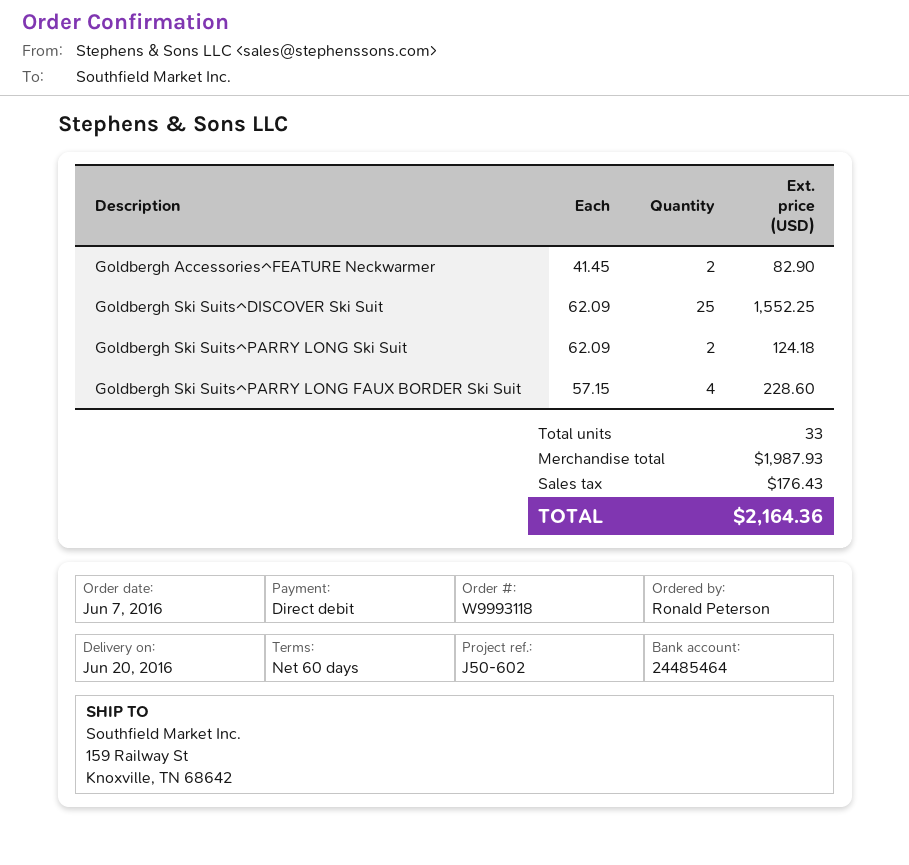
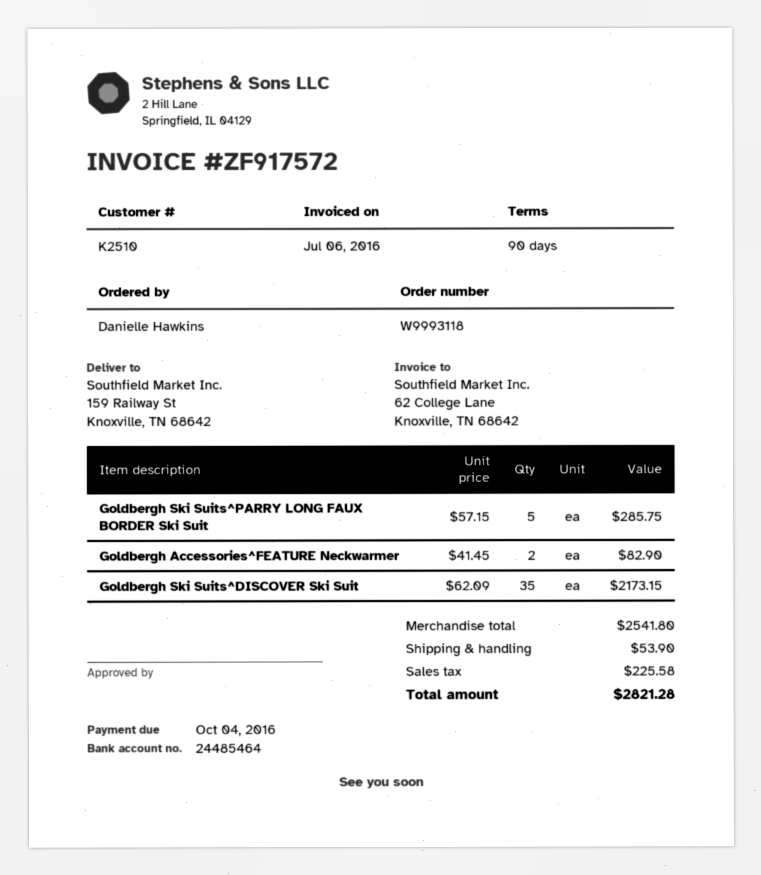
payment terms: 60 days -> 90 days
ordered by: Ronald Peterson -> Danielle Hawkins
Goldbergh Ski Suits^DISCOVER Ski Suit: 25 x 62.09 = 1552.25 -> 35 x 62.09 = 2173.15
Goldbergh Ski Suits^PARRY LONG Ski Suit: 2 x 62.09 = 124.18 -> none
Goldbergh Ski Suits^PARRY LONG FAUX BORDER Ski Suit: 4 x 57.15 = 228.60 -> 5 x 57.15 = 285.75
subtotal: 1987.93 -> 2541.80
shipping: none -> 53.90
tax: 176.43 -> 225.58
total: 2164.36 -> 2821.28

